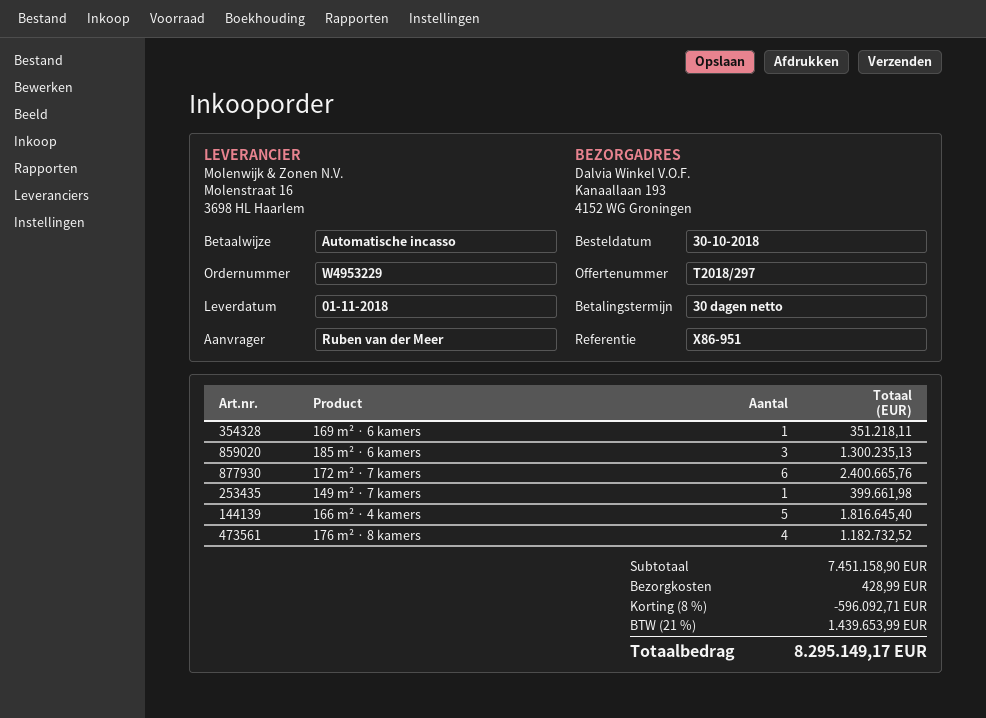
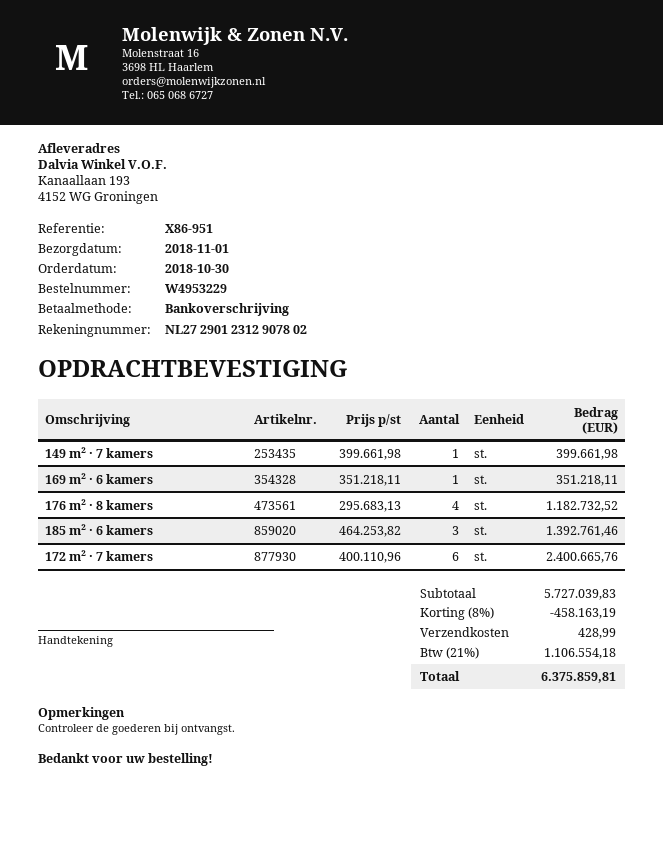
payment method: direct debit -> bank transfer
185 m² · 6 kamers: 3 for 1300235.13 -> 3 for 1392761.46
166 m² · 4 kamers: 5 for 1816645.40 -> none
subtotal: 7451158.90 -> 5727039.83
discount: 8% = 596092.71 -> 8% = 458163.19
tax: 21% = 1439653.99 -> 21% = 1106554.18
total: 8295149.17 -> 6375859.81

